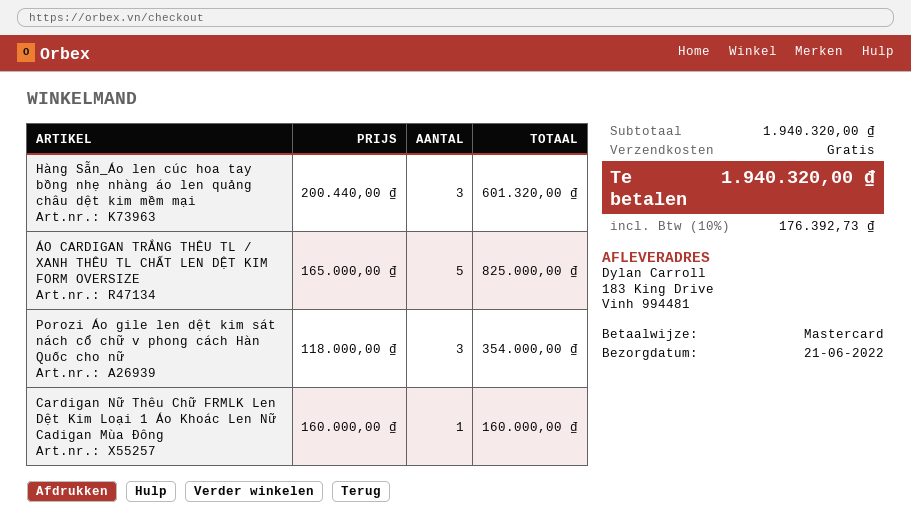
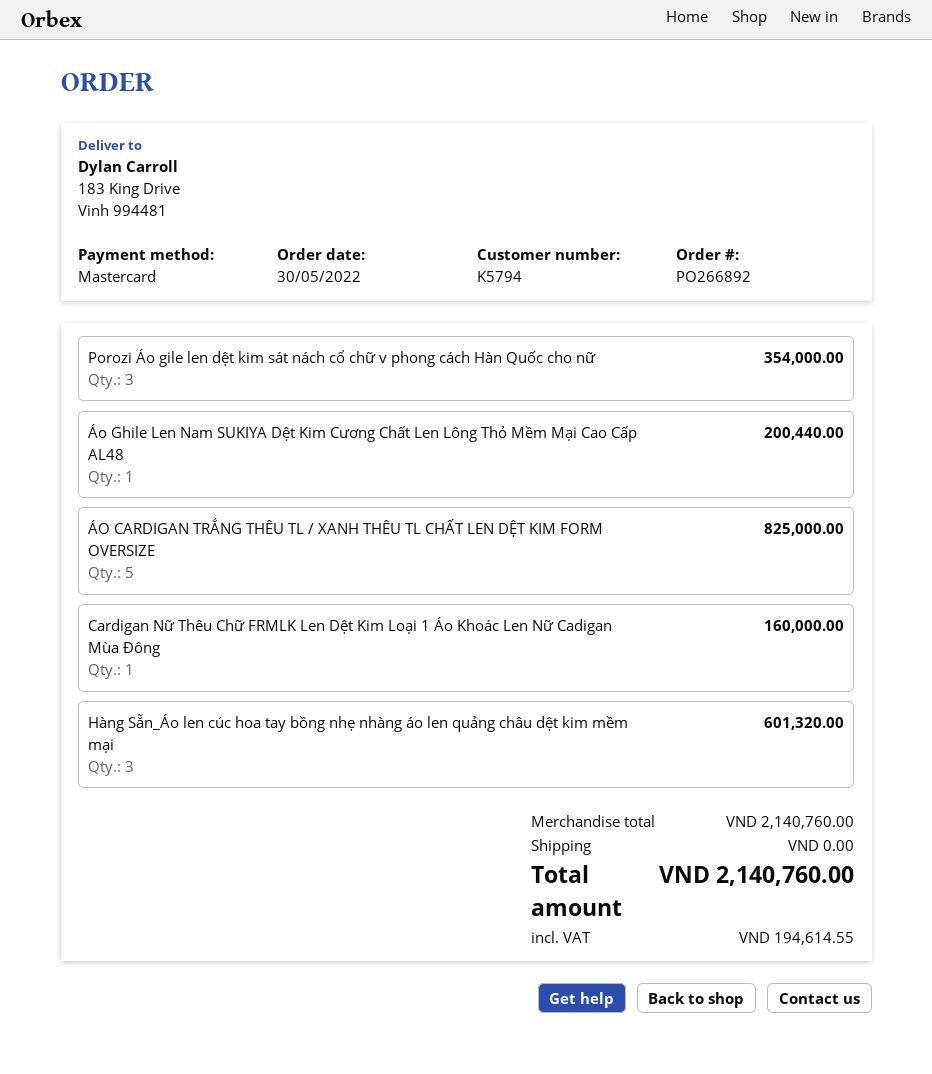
Áo Ghile Len Nam SUKIYA Dệt Kim Cương Chất Len Lông Thỏ Mềm Mại Cao Cấp AL48: none -> 1 for 200440.00
subtotal: 1940320.00 -> 2140760.00
tax: 176392.73 -> 194614.55
total: 1940320.00 -> 2140760.00

